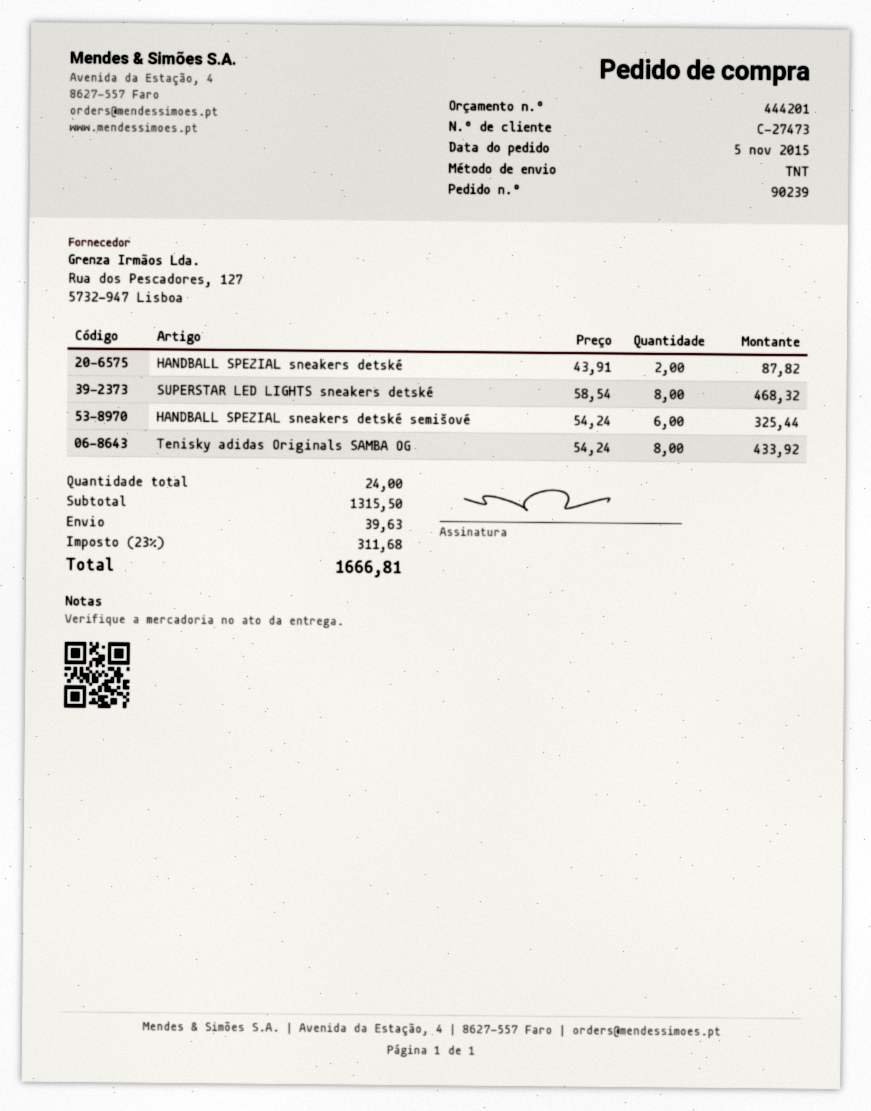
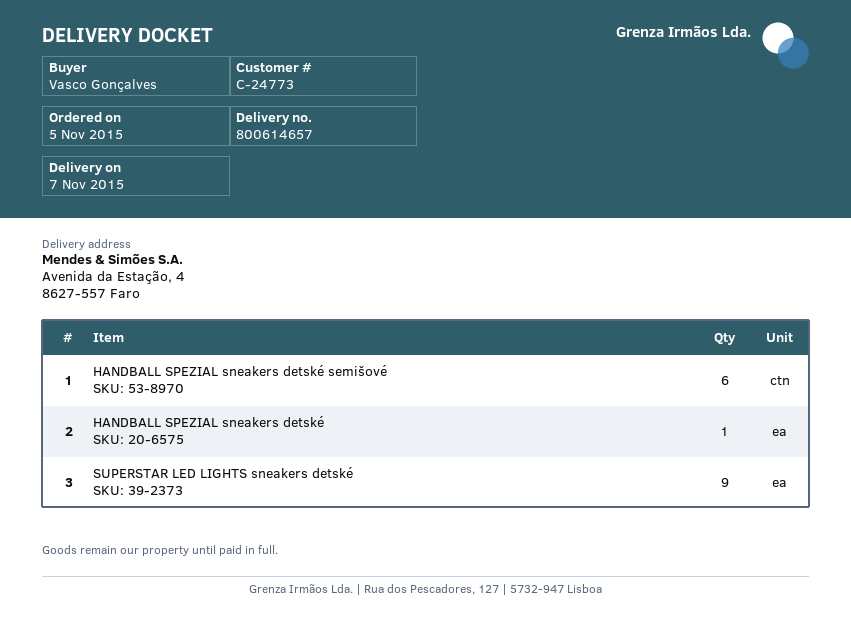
customer number: C-27473 -> C-24773
HANDBALL SPEZIAL sneakers detské: 2 -> 1
SUPERSTAR LED LIGHTS sneakers detské: 8 -> 9
Tenisky adidas Originals SAMBA OG: 8 -> none

